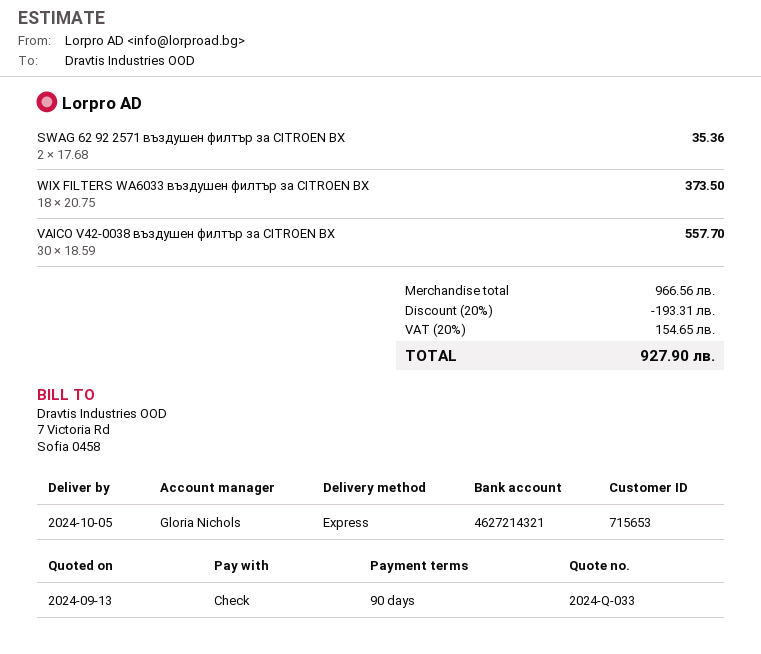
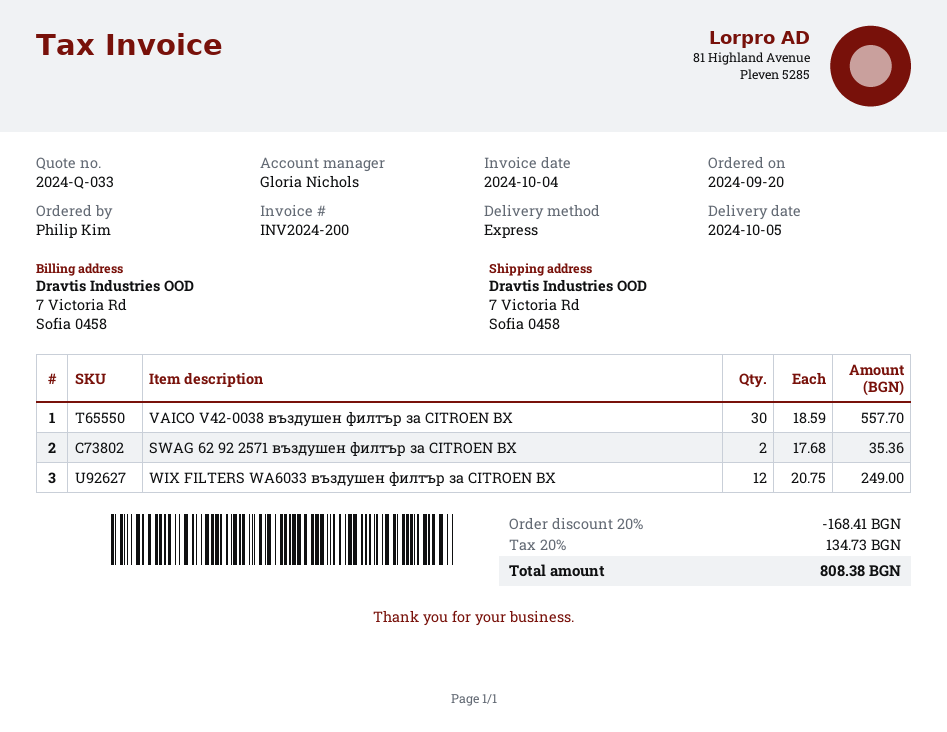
WIX FILTERS WA6033 въздушен филтър за CITROEN BX: 18 x 20.75 = 373.50 -> 12 x 20.75 = 249.00
discount: 20% = 193.31 -> 20% = 168.41
tax: 20% = 154.65 -> 20% = 134.73
total: 927.90 -> 808.38

